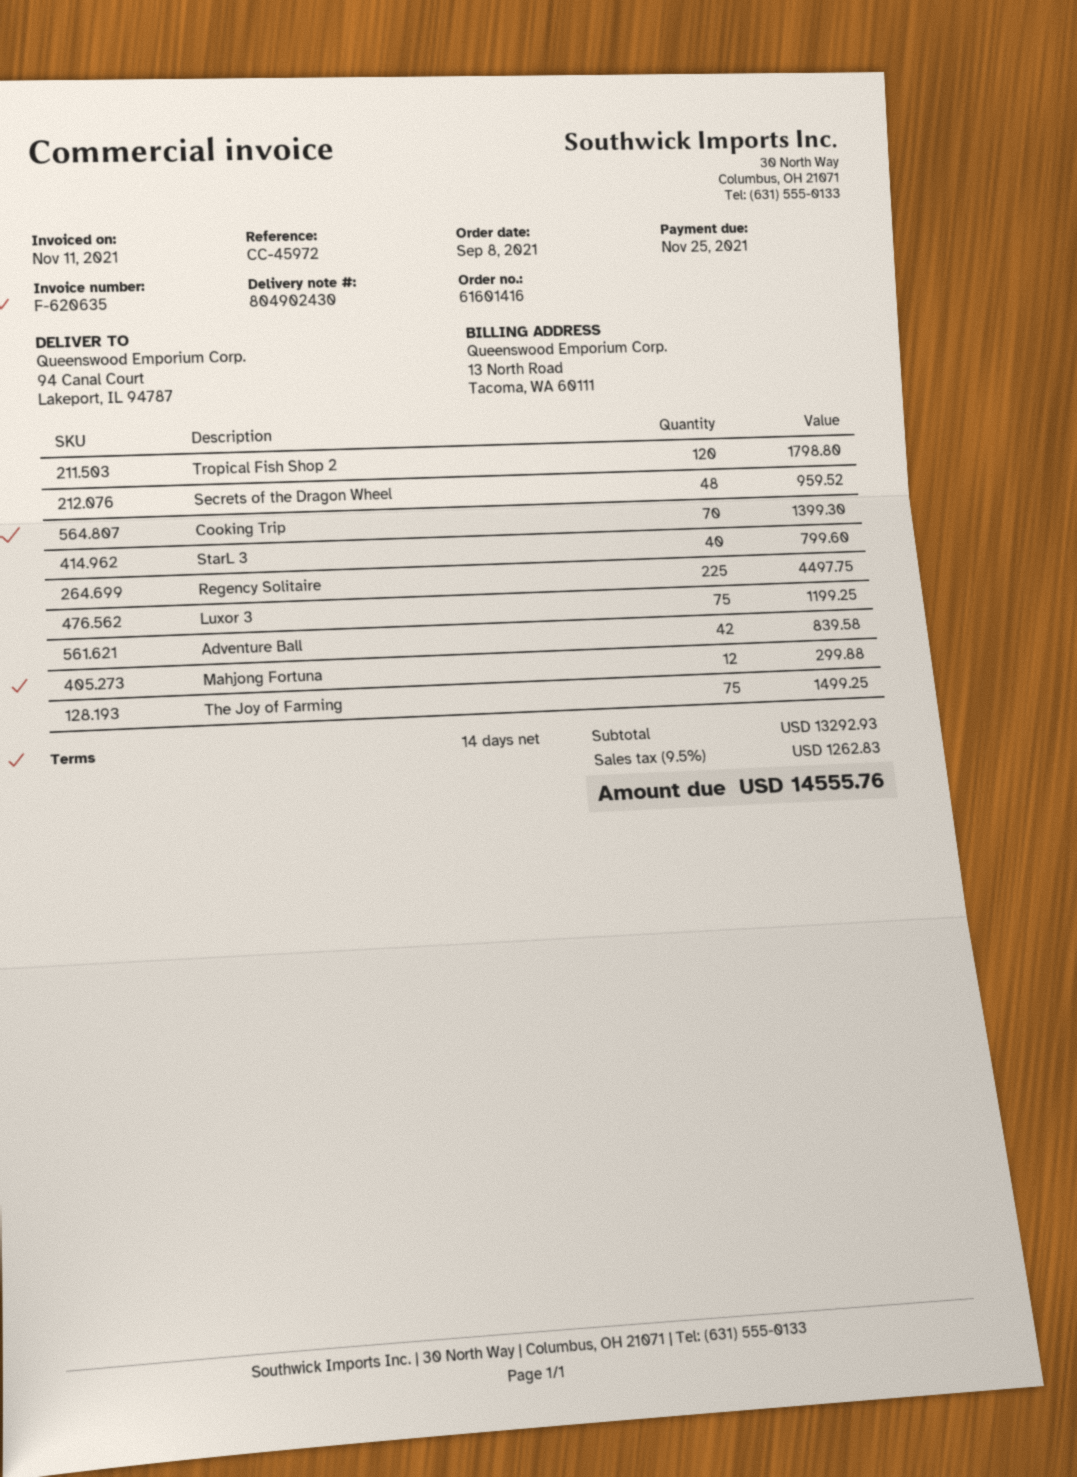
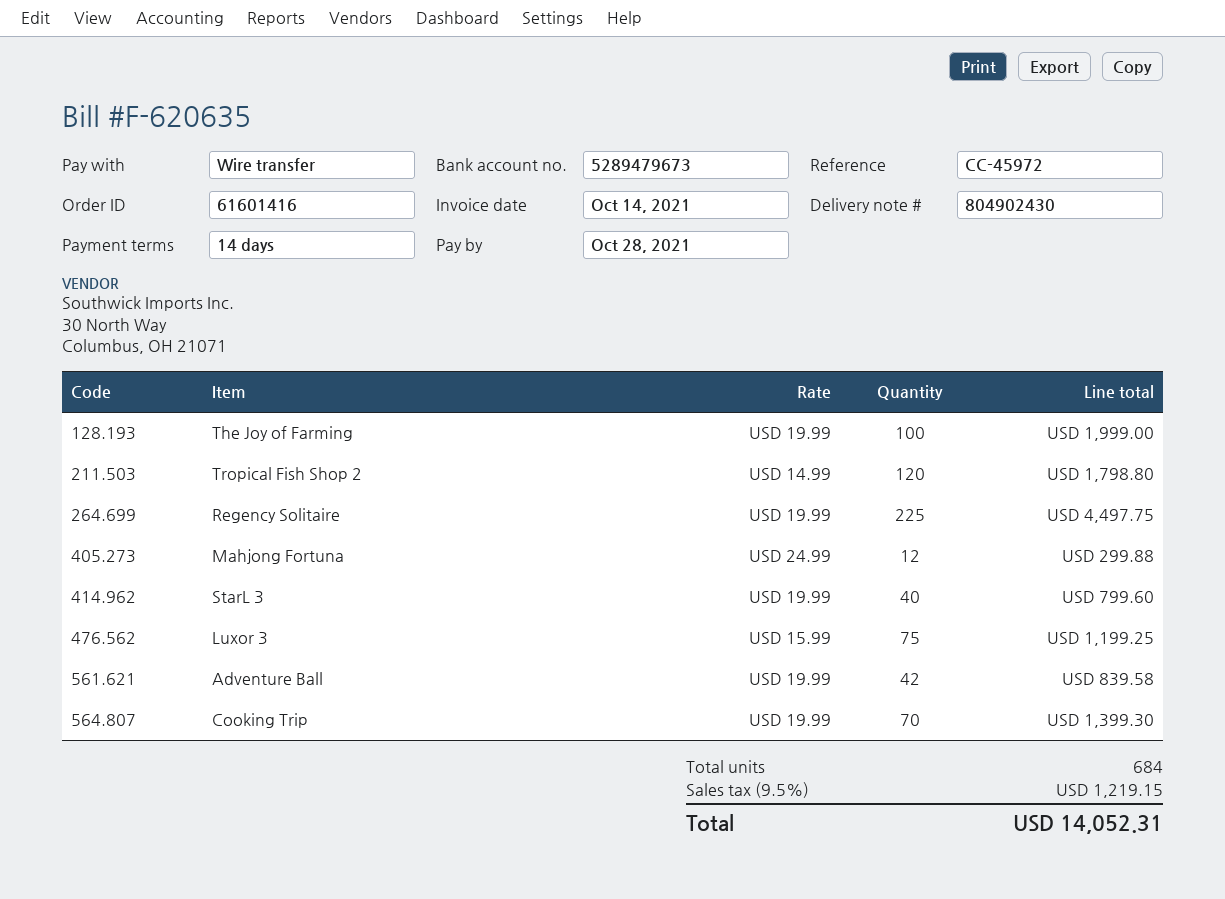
invoice date: 2021-11-11 -> 2021-10-14
due date: 2021-11-25 -> 2021-10-28
Secrets of the Dragon Wheel: 48 for 959.52 -> none
The Joy of Farming: 75 for 1499.25 -> 100 for 1999.00
tax: 9.5% = 1262.83 -> 9.5% = 1219.15
total: 14555.76 -> 14052.31

